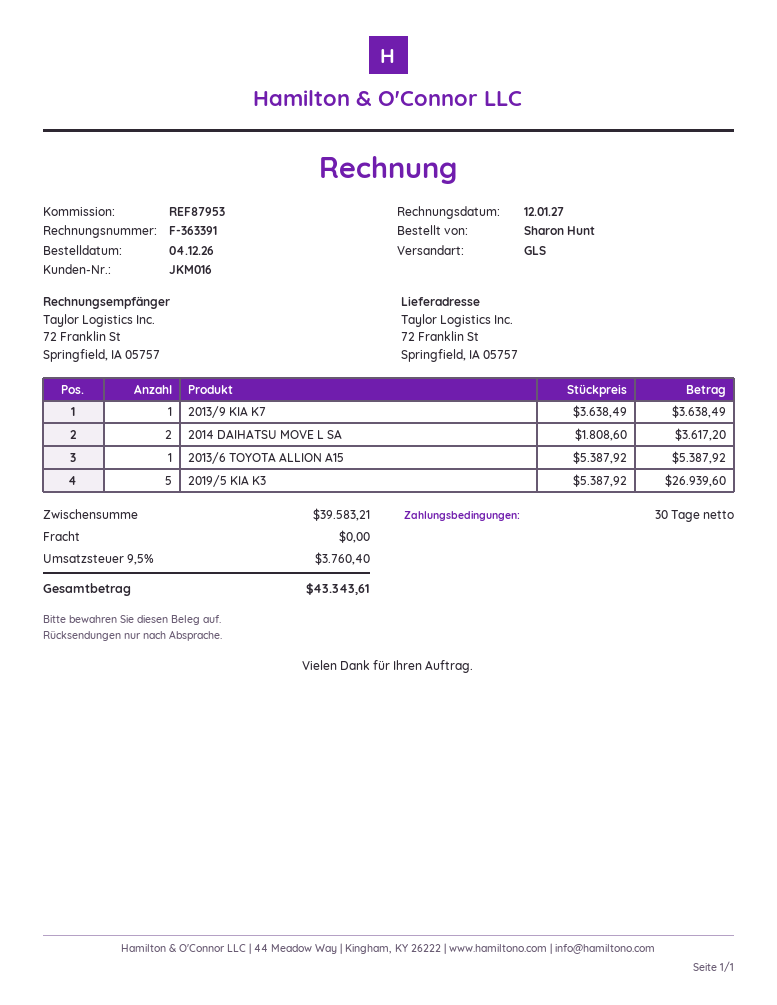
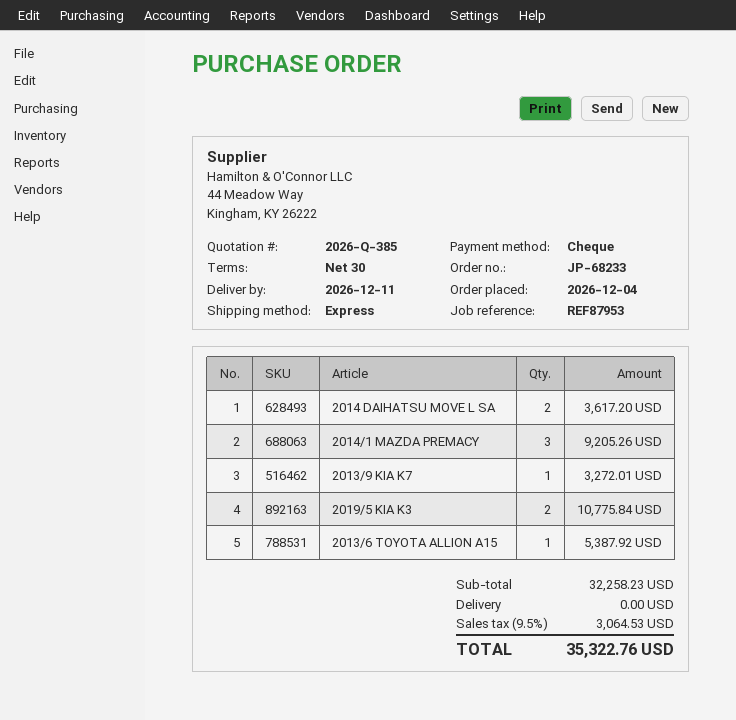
shipping method: GLS -> express
2013/9 KIA K7: 1 for 3638.49 -> 1 for 3272.01
2019/5 KIA K3: 5 for 26939.60 -> 2 for 10775.84
2014/1 MAZDA PREMACY: none -> 3 for 9205.26
subtotal: 39583.21 -> 32258.23
tax: 9.5% = 3760.40 -> 9.5% = 3064.53
total: 43343.61 -> 35322.76

